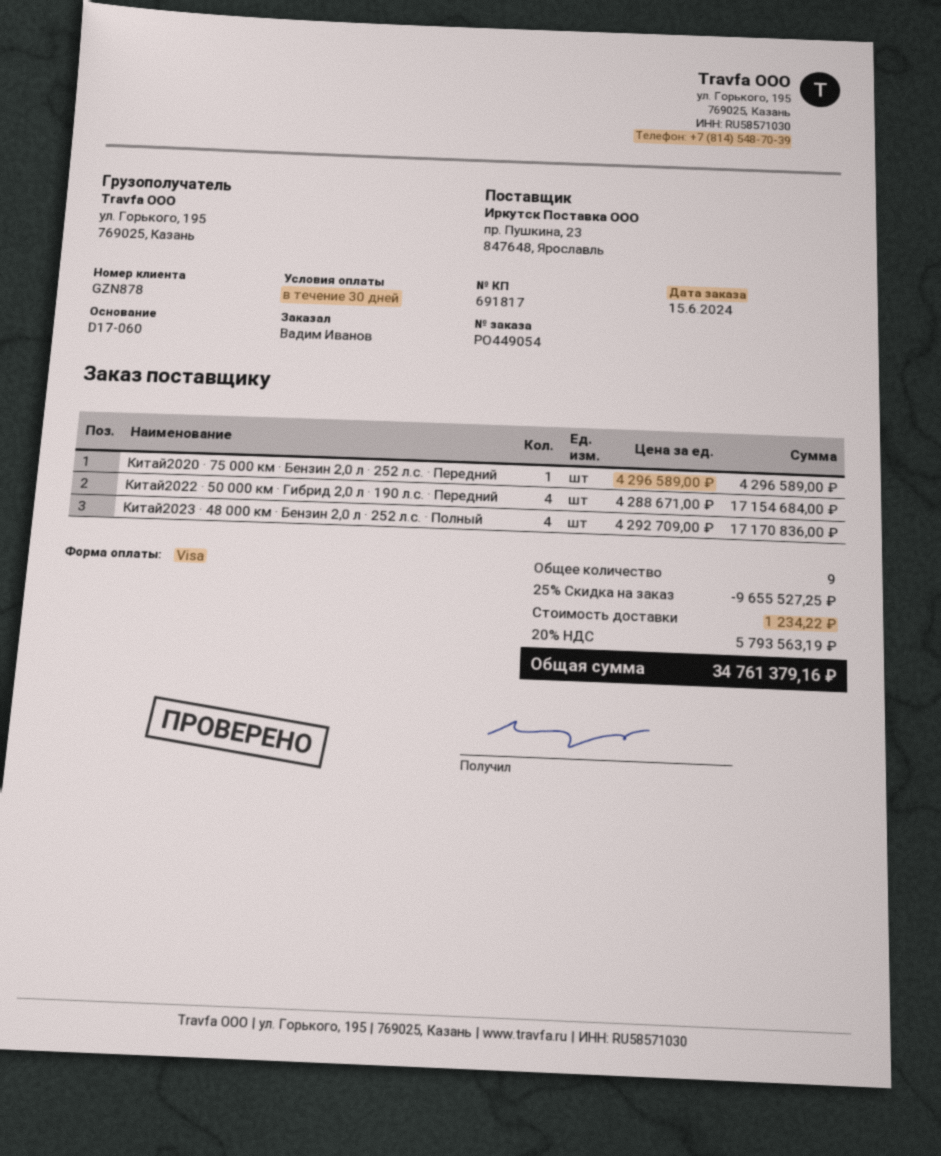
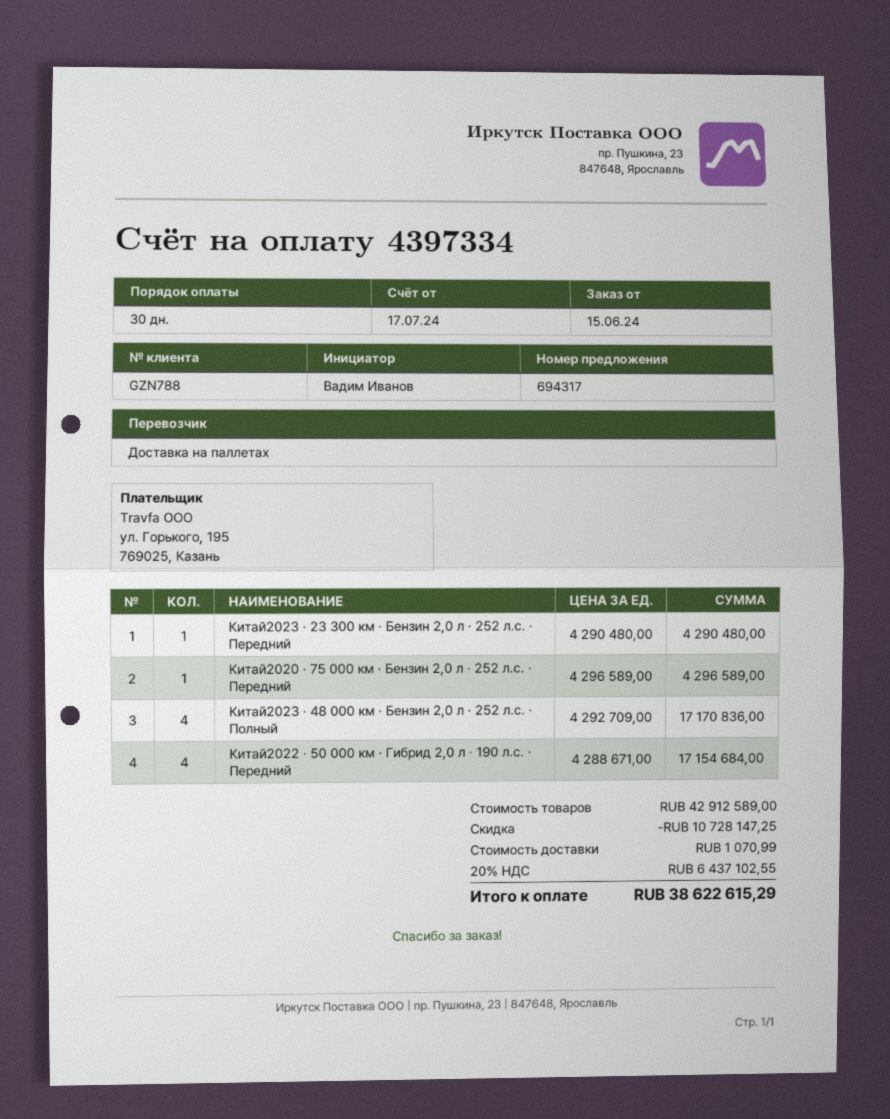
quote number: 691817 -> 694317
customer number: GZN878 -> GZN788
Китай2023 · 23 300 км · Бензин 2,0 л · 252 л.с. · Передний: none -> 1 x 4290480.00 = 4290480.00
discount: 9655527.25 -> 10728147.25
shipping: 1234.22 -> 1070.99
tax: 20% = 5793563.19 -> 20% = 6437102.55
total: 34761379.16 -> 38622615.29

